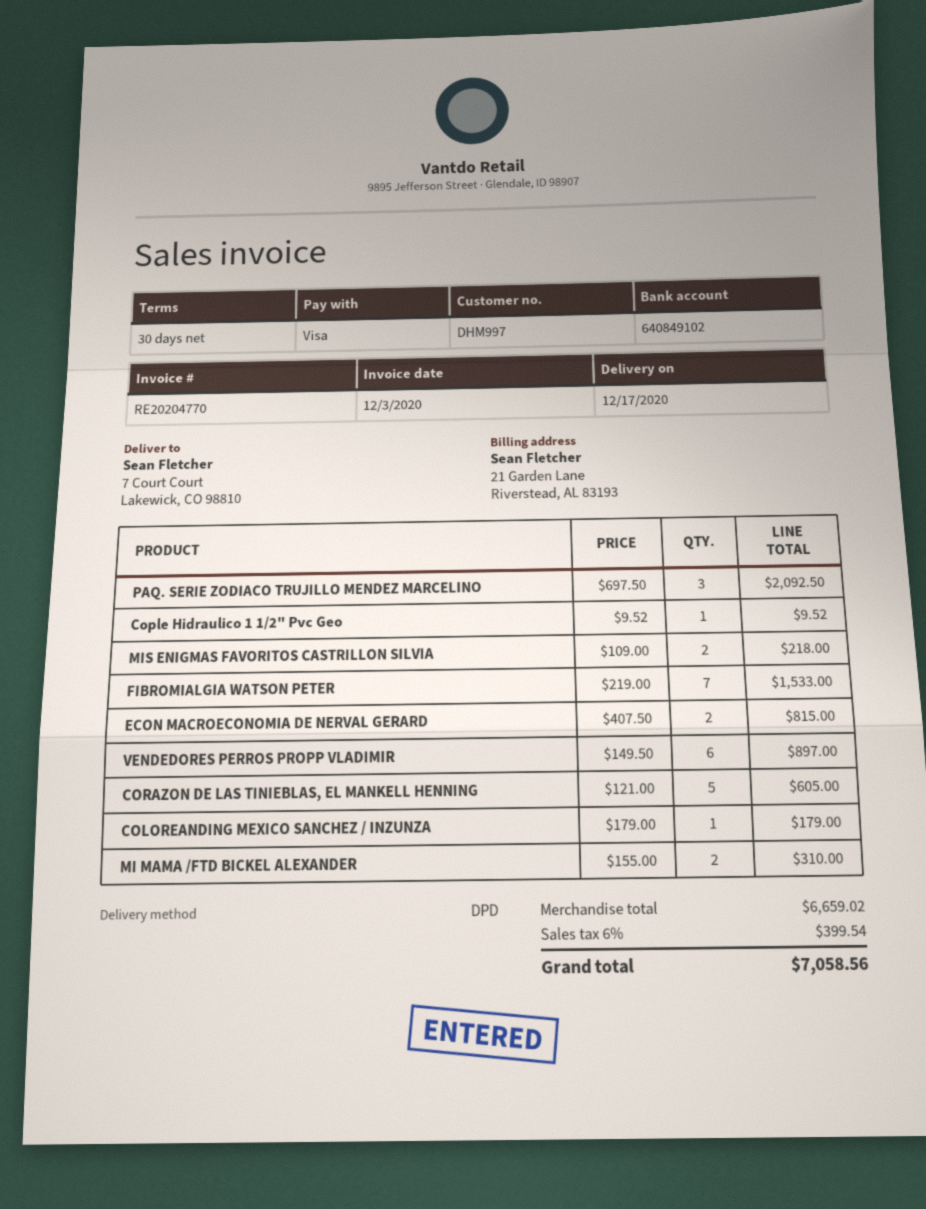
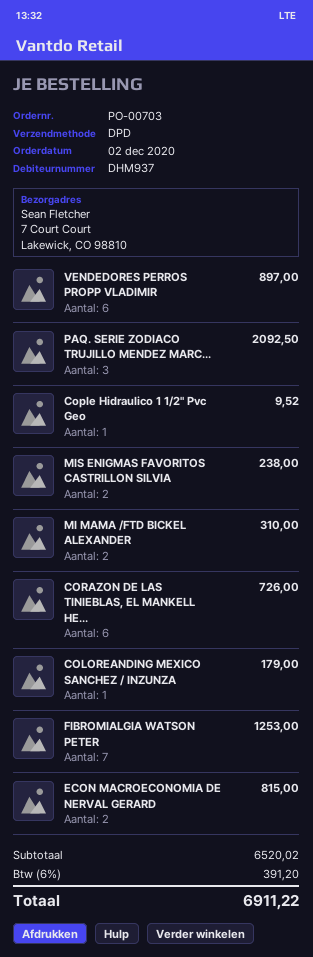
customer number: DHM997 -> DHM937
MIS ENIGMAS FAVORITOS CASTRILLON SILVIA: 2 for 218.00 -> 2 for 238.00
FIBROMIALGIA WATSON PETER: 7 for 1533.00 -> 7 for 1253.00
CORAZON DE LAS TINIEBLAS, EL MANKELL HENNING: 5 for 605.00 -> 6 for 726.00
subtotal: 6659.02 -> 6520.02
tax: 6% = 399.54 -> 6% = 391.20
total: 7058.56 -> 6911.22

